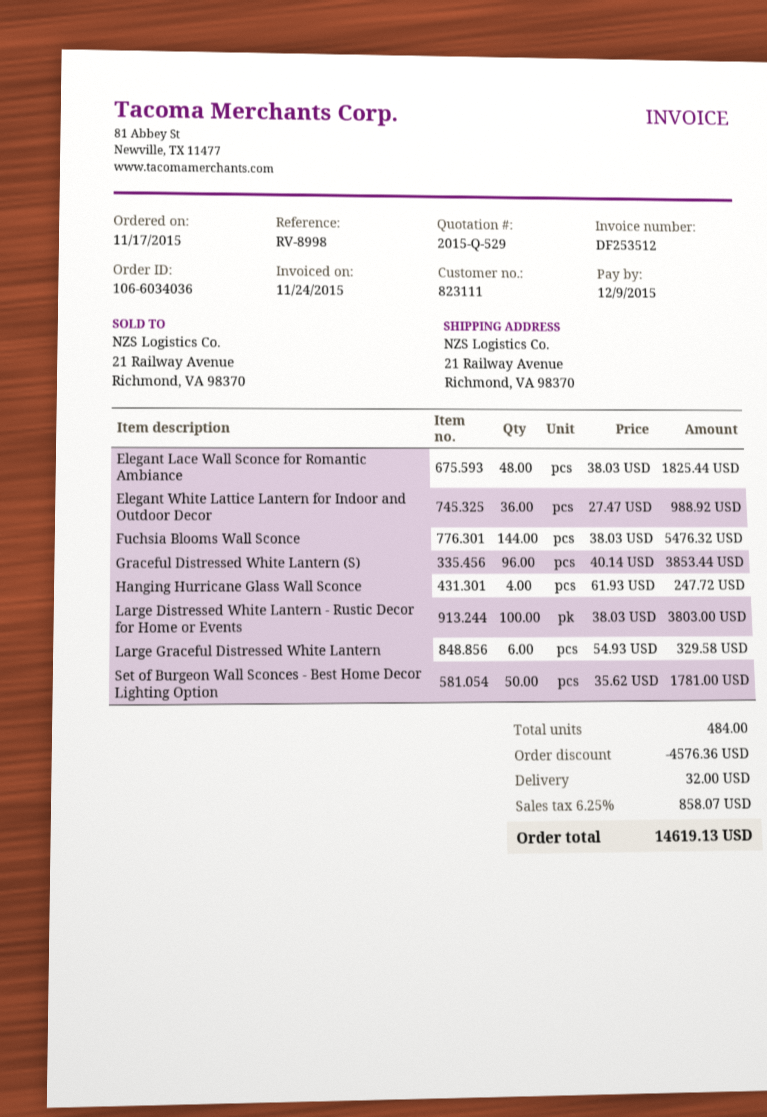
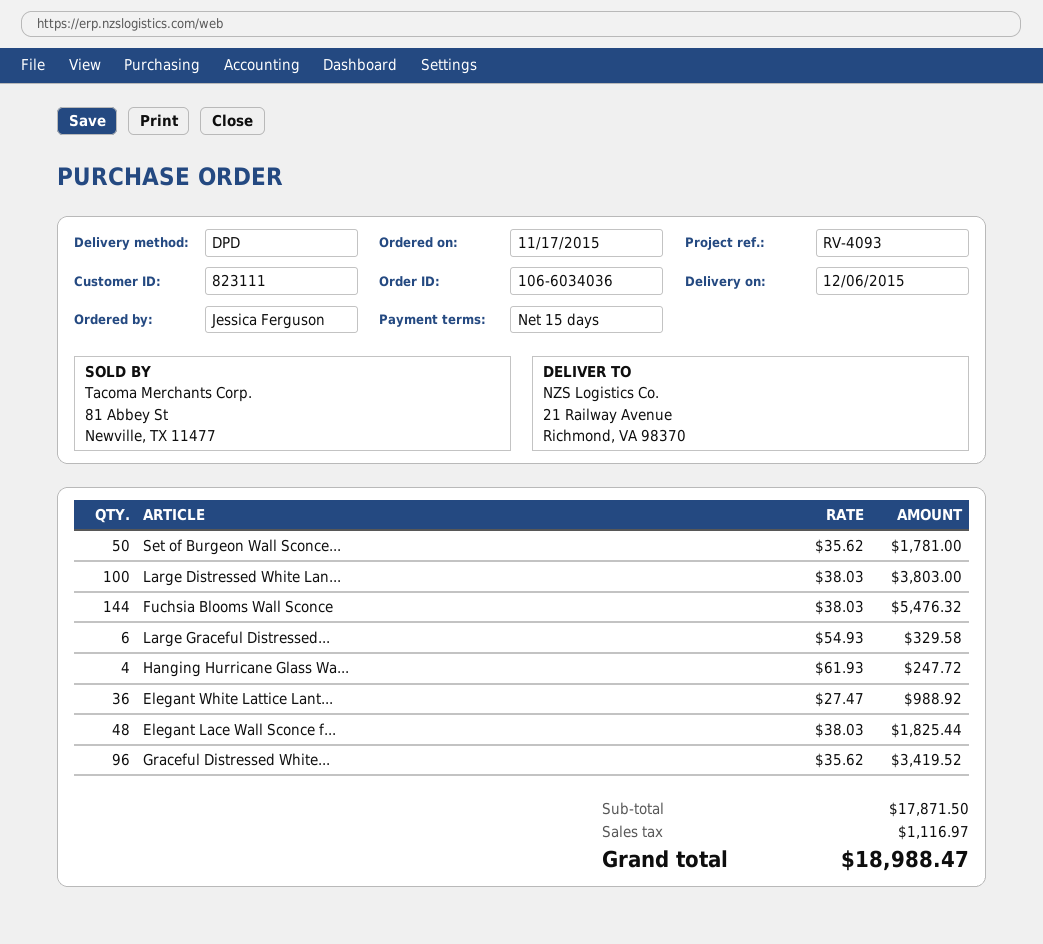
reference: RV-8998 -> RV-4093
Graceful Distressed White Lantern (S): 96 x 40.14 = 3853.44 -> 96 x 35.62 = 3419.52
discount: 4576.36 -> none
shipping: 32.00 -> none
tax: 858.07 -> 1116.97
total: 14619.13 -> 18988.47

